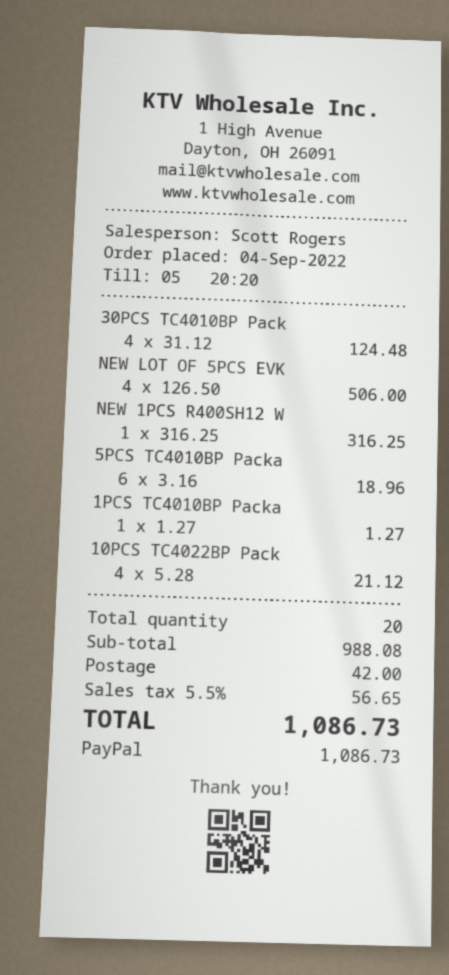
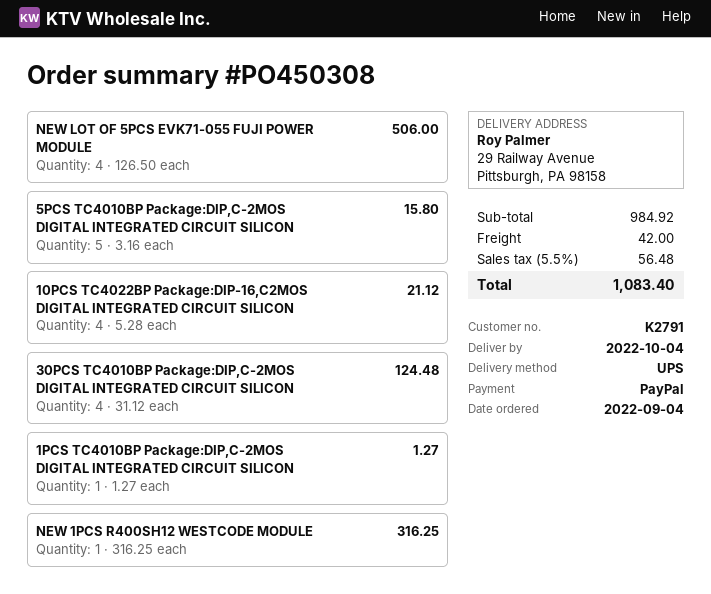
5PCS TC4010BP Packa: 6 x 3.16 = 18.96 -> 5 x 3.16 = 15.80
subtotal: 988.08 -> 984.92
tax: 5.5% = 56.65 -> 5.5% = 56.48
total: 1086.73 -> 1083.40

